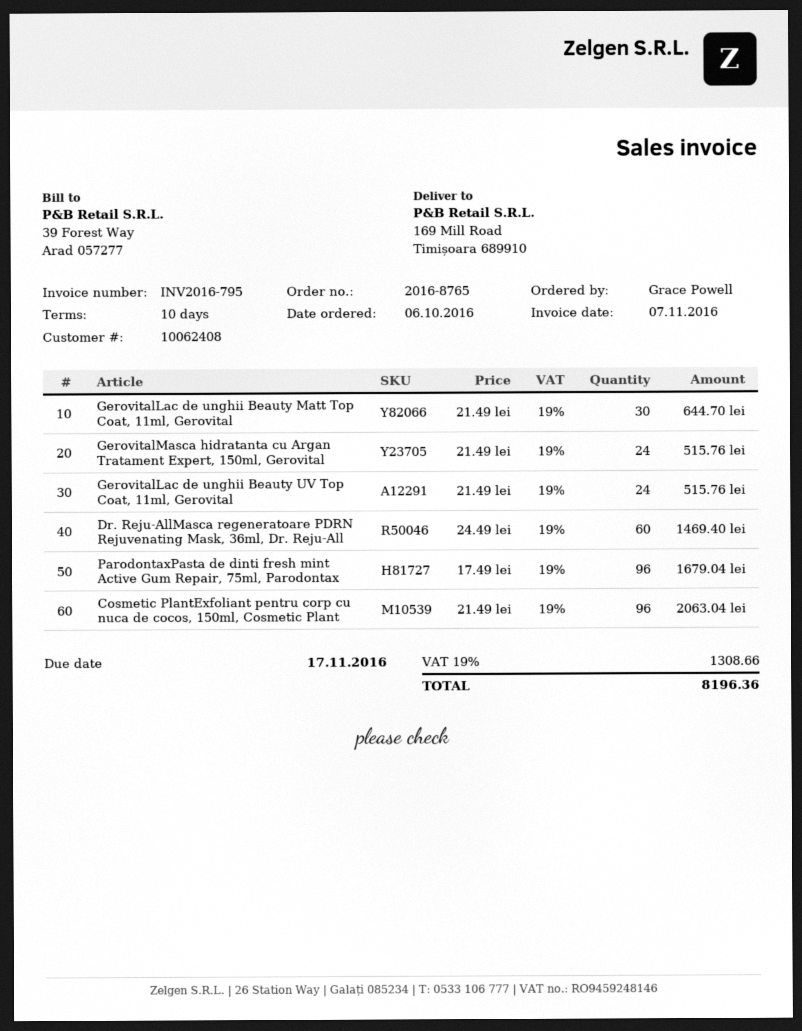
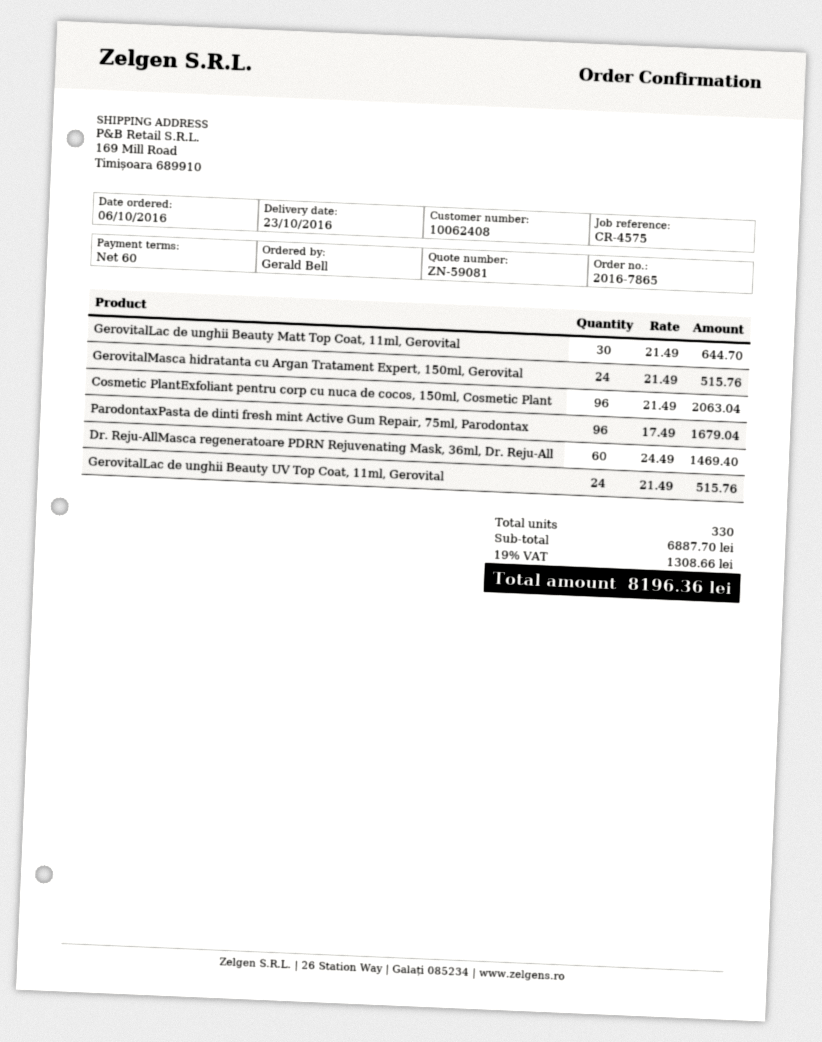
order number: 2016-8765 -> 2016-7865
payment terms: 10 days -> 60 days
ordered by: Grace Powell -> Gerald Bell

